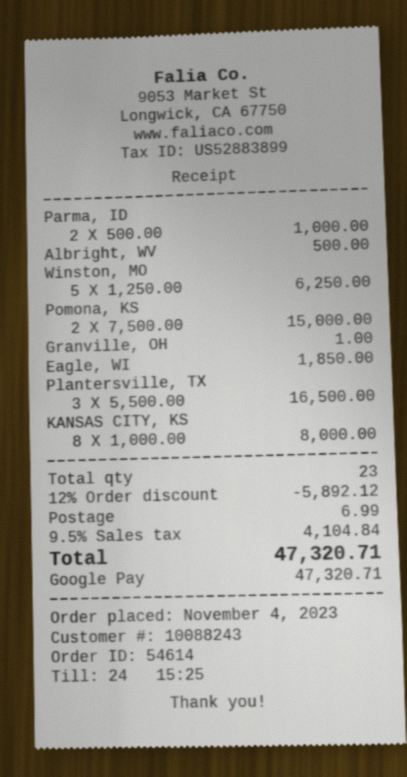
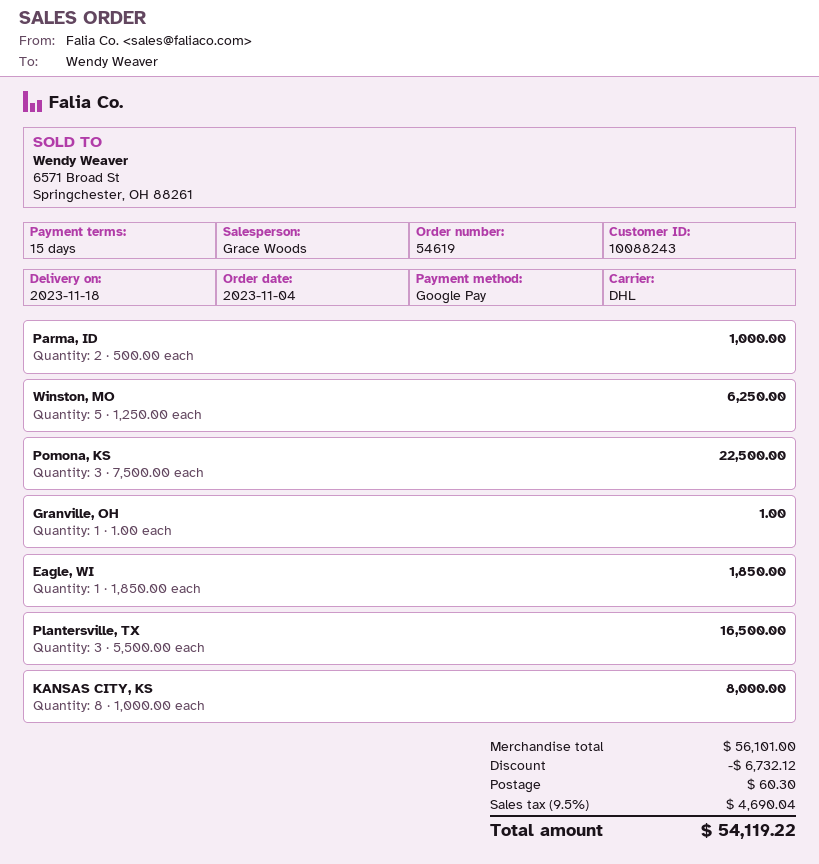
order number: 54614 -> 54619
Albright, WV: 1 x 500.00 = 500.00 -> none
Pomona, KS: 2 x 7500.00 = 15000.00 -> 3 x 7500.00 = 22500.00
discount: 5892.12 -> 6732.12
shipping: 6.99 -> 60.30
tax: 9.5% = 4104.84 -> 9.5% = 4690.04
total: 47320.71 -> 54119.22

